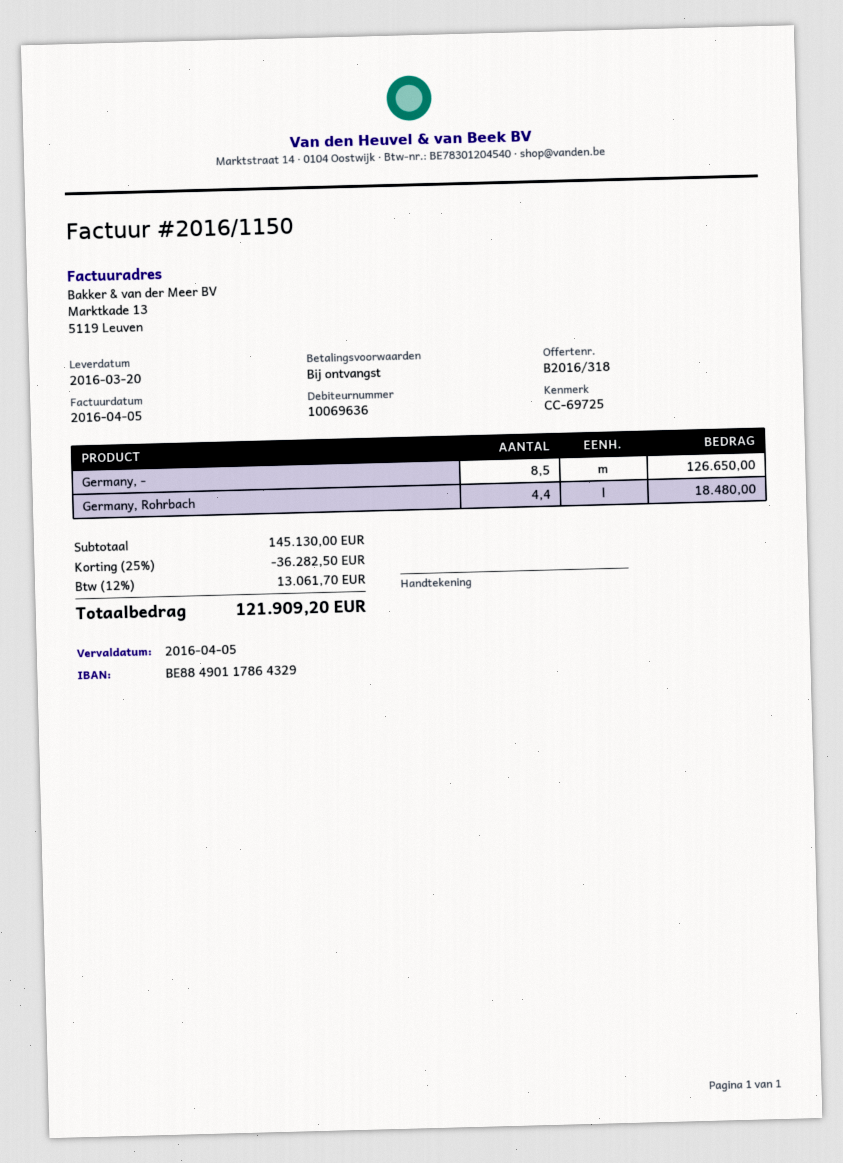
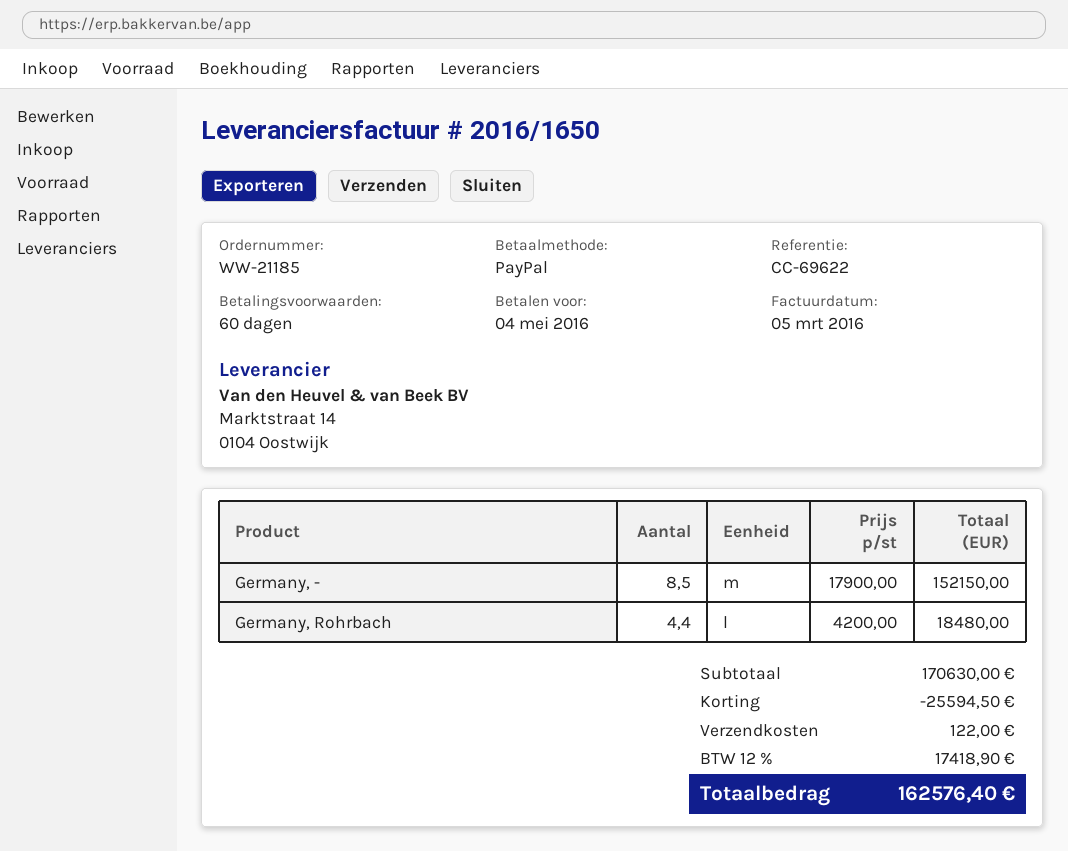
invoice number: 2016/1150 -> 2016/1650
invoice date: 2016-04-05 -> 2016-03-05
payment terms: on receipt -> 60 days
due date: 2016-04-05 -> 2016-05-04
reference: CC-69725 -> CC-69622
Germany, -: 8.5 for 126650.00 -> 8.5 for 152150.00
subtotal: 145130.00 -> 170630.00
discount: 36282.50 -> 25594.50
shipping: none -> 122.00
tax: 12% = 13061.70 -> 12% = 17418.90
total: 121909.20 -> 162576.40

